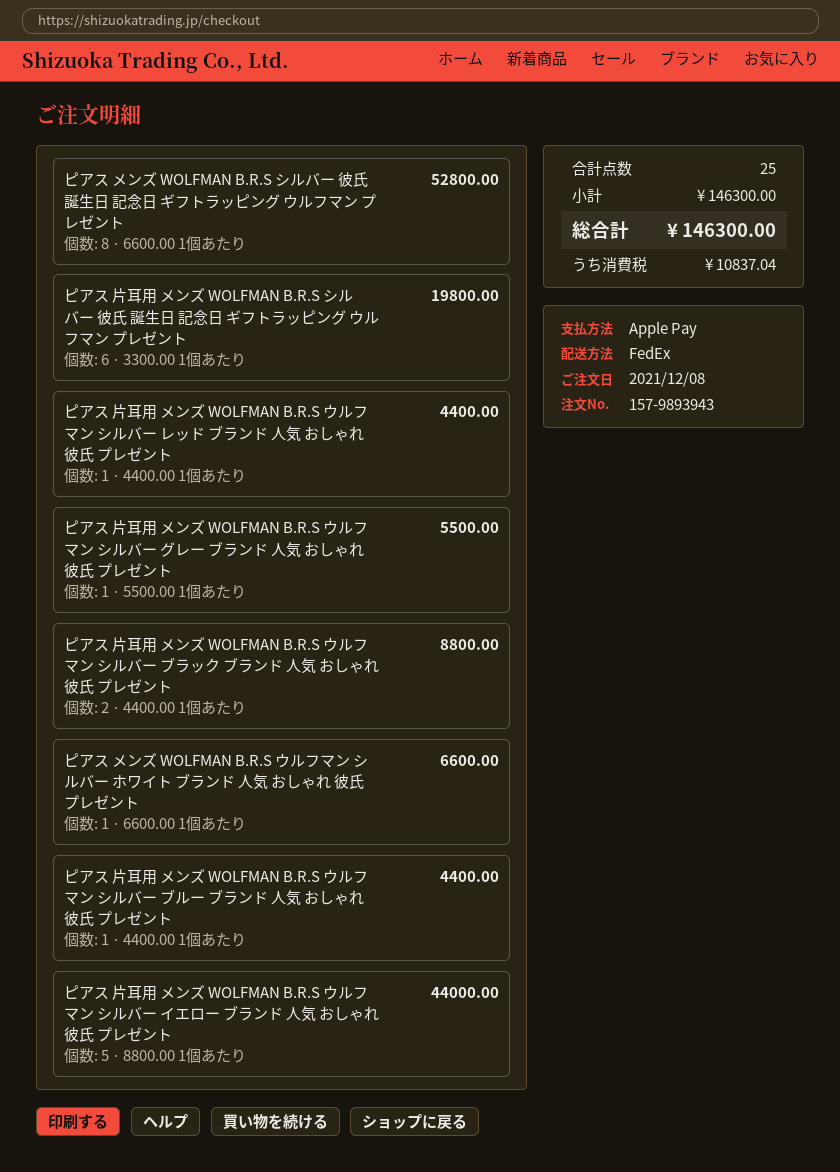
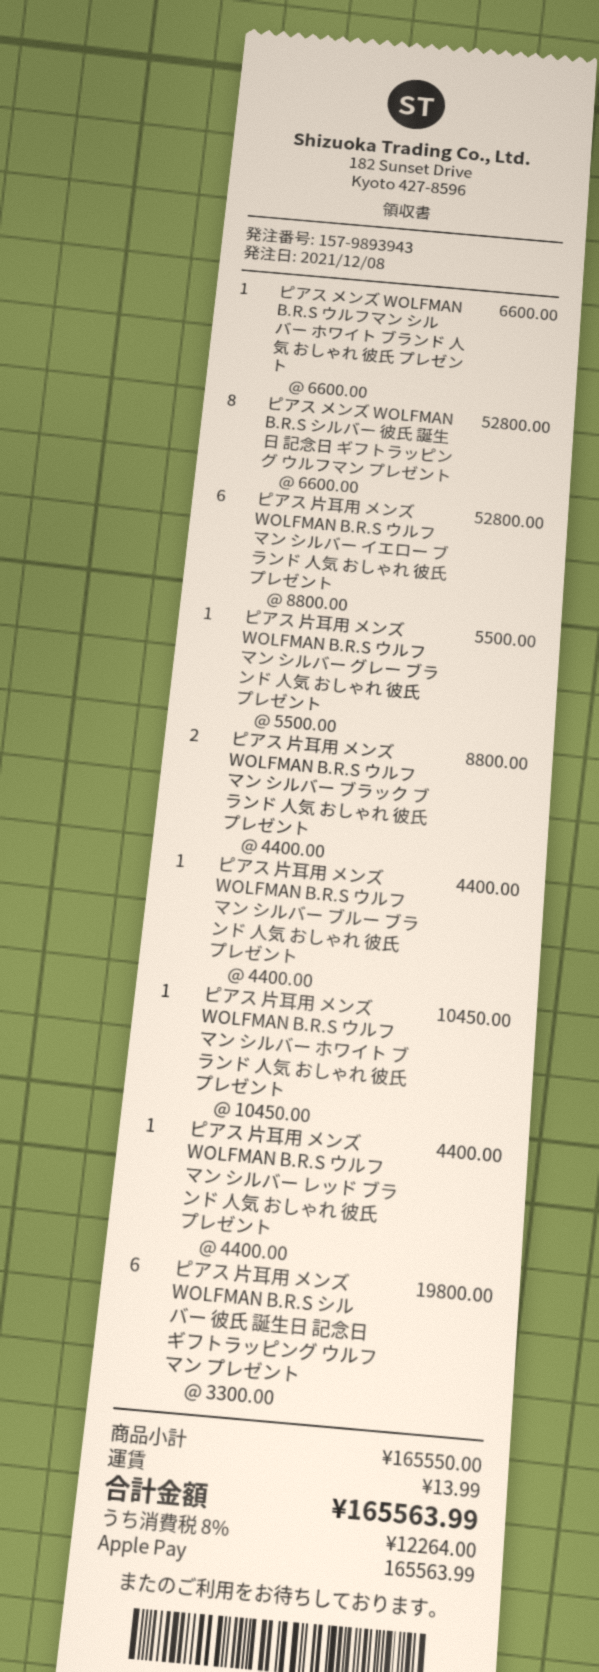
ピアス 片耳用 メンズ WOLFMAN B.R.S ウルフマン シルバー イエロー ブランド 人気 おしゃれ 彼氏 プレゼント: 5 x 8800.00 = 44000.00 -> 6 x 8800.00 = 52800.00
ピアス 片耳用 メンズ WOLFMAN B.R.S ウルフマン シルバー ホワイト ブランド 人気 おしゃれ 彼氏 プレゼント: none -> 1 x 10450.00 = 10450.00
subtotal: 146300.00 -> 165550.00
shipping: none -> 13.99
tax: 10837.04 -> 12264.00
total: 146300.00 -> 165563.99

